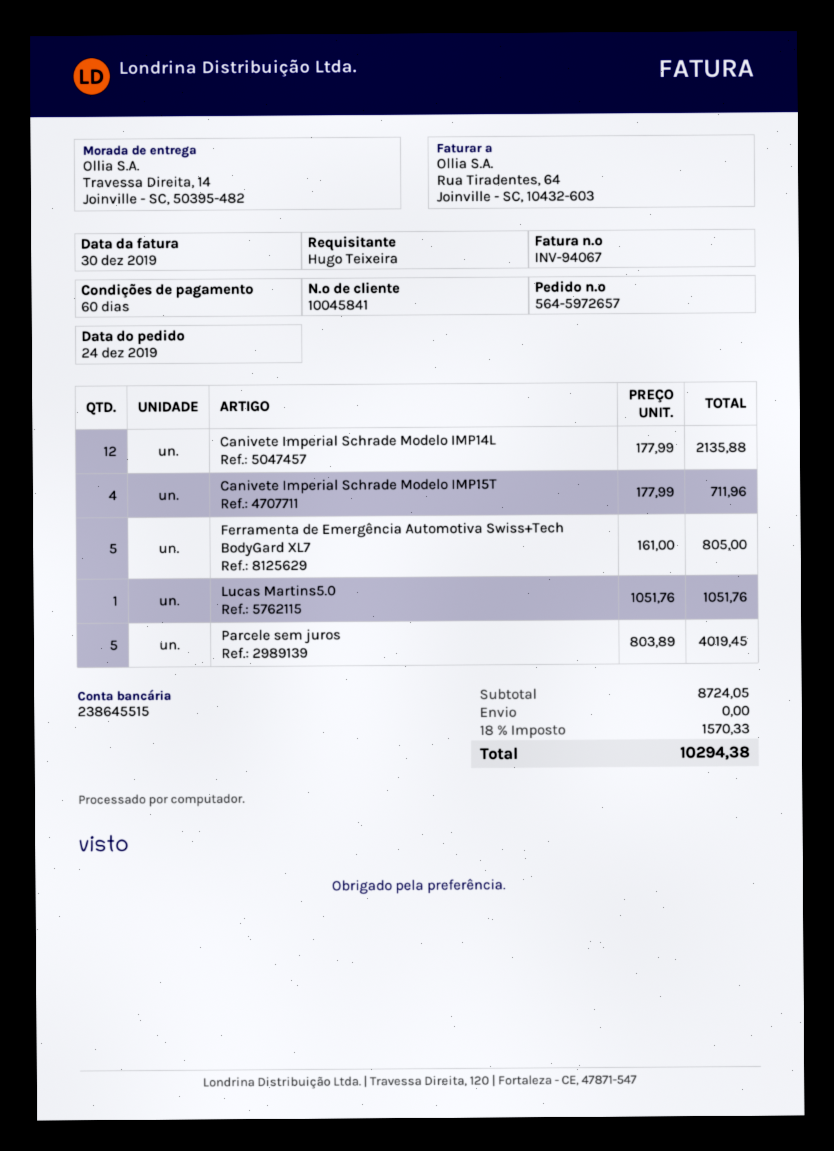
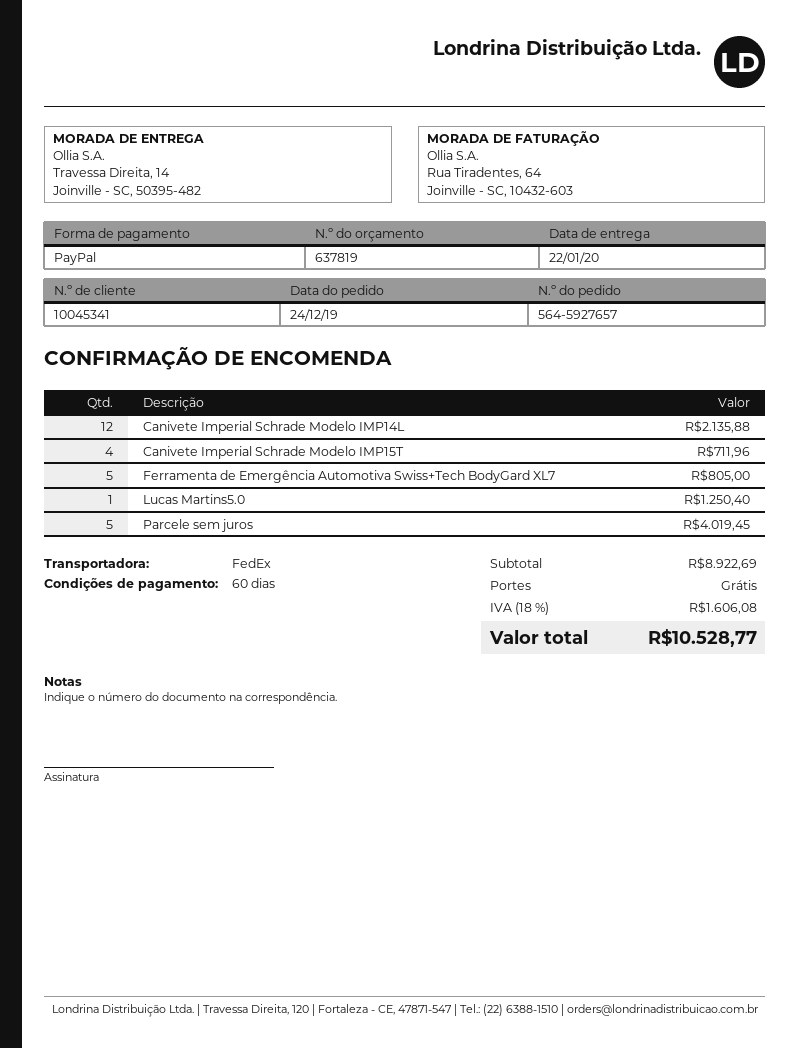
order number: 564-5972657 -> 564-5927657
customer number: 10045841 -> 10045341
Lucas Martins5.0: 1 for 1051.76 -> 1 for 1250.40
subtotal: 8724.05 -> 8922.69
tax: 18% = 1570.33 -> 18% = 1606.08
total: 10294.38 -> 10528.77

